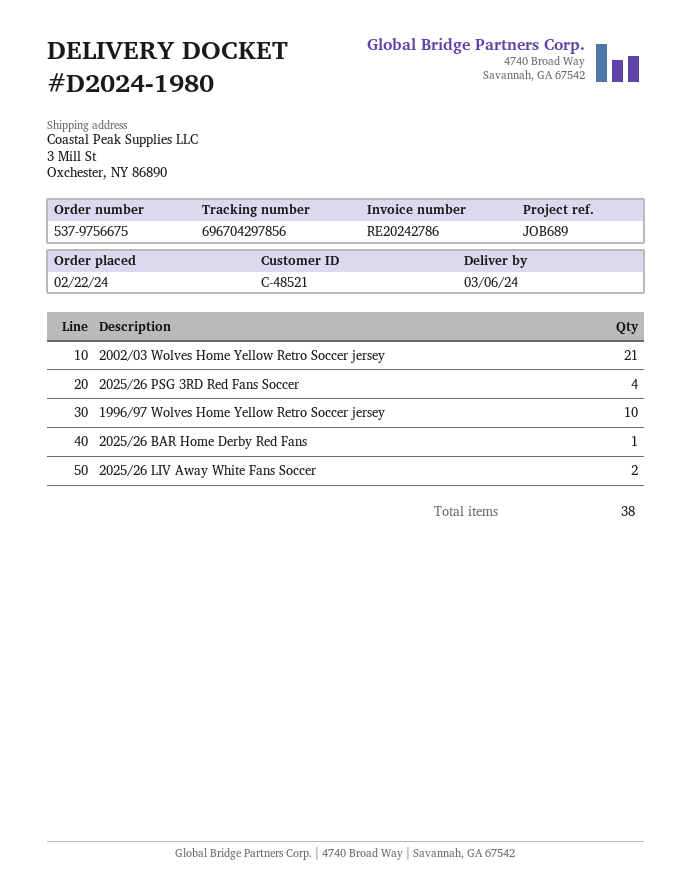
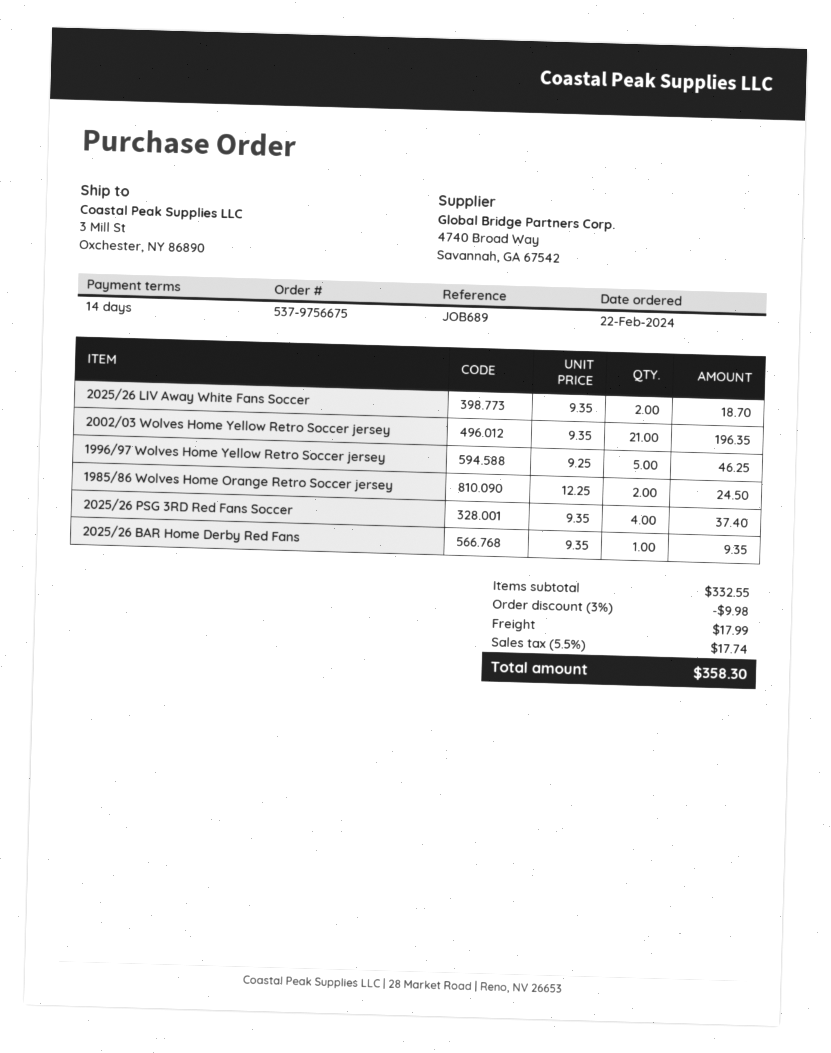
1996/97 Wolves Home Yellow Retro Soccer jersey: 10 -> 5
1985/86 Wolves Home Orange Retro Soccer jersey: none -> 2

